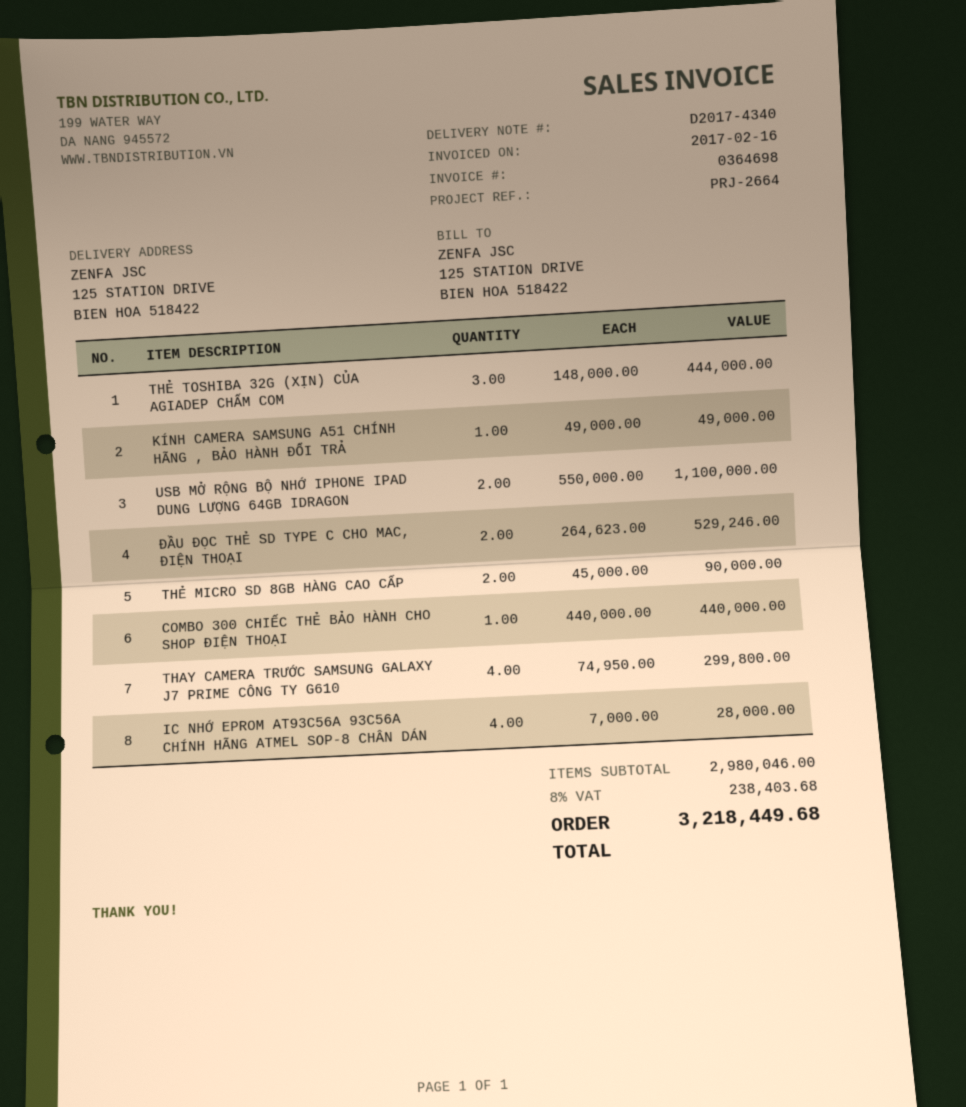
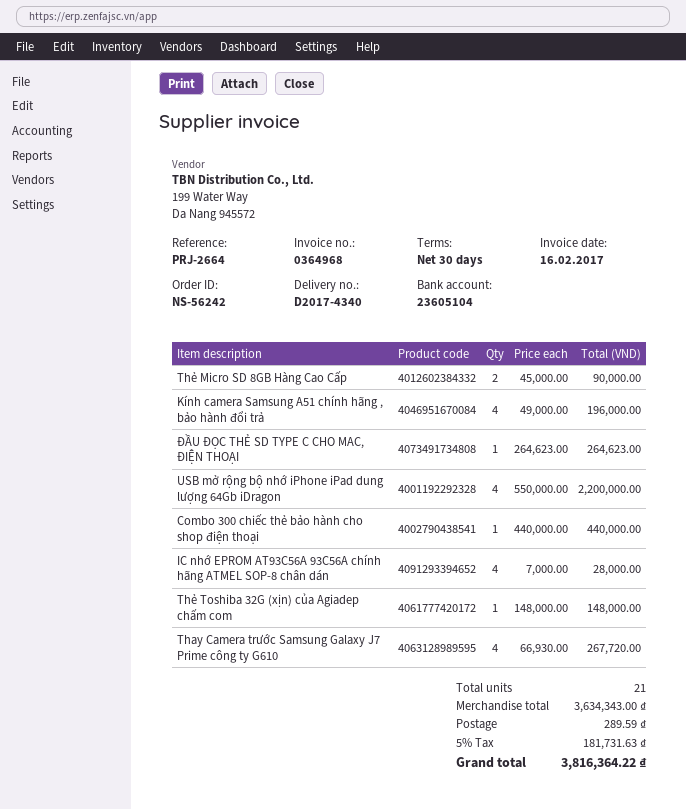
invoice number: 0364698 -> 0364968
THẺ TOSHIBA 32G (XỊN) CỦA AGIADEP CHẤM COM: 3 x 148000.00 = 444000.00 -> 1 x 148000.00 = 148000.00
KÍNH CAMERA SAMSUNG A51 CHÍNH HÃNG , BẢO HÀNH ĐỔI TRẢ: 1 x 49000.00 = 49000.00 -> 4 x 49000.00 = 196000.00
USB MỞ RỘNG BỘ NHỚ IPHONE IPAD DUNG LƯỢNG 64GB IDRAGON: 2 x 550000.00 = 1100000.00 -> 4 x 550000.00 = 2200000.00
ĐẦU ĐỌC THẺ SD TYPE C CHO MAC, ĐIỆN THOẠI: 2 x 264623.00 = 529246.00 -> 1 x 264623.00 = 264623.00
THAY CAMERA TRƯỚC SAMSUNG GALAXY J7 PRIME CÔNG TY G610: 4 x 74950.00 = 299800.00 -> 4 x 66930.00 = 267720.00
subtotal: 2980046.00 -> 3634343.00
shipping: none -> 289.59
tax: 8% = 238403.68 -> 5% = 181731.63
total: 3218449.68 -> 3816364.22

